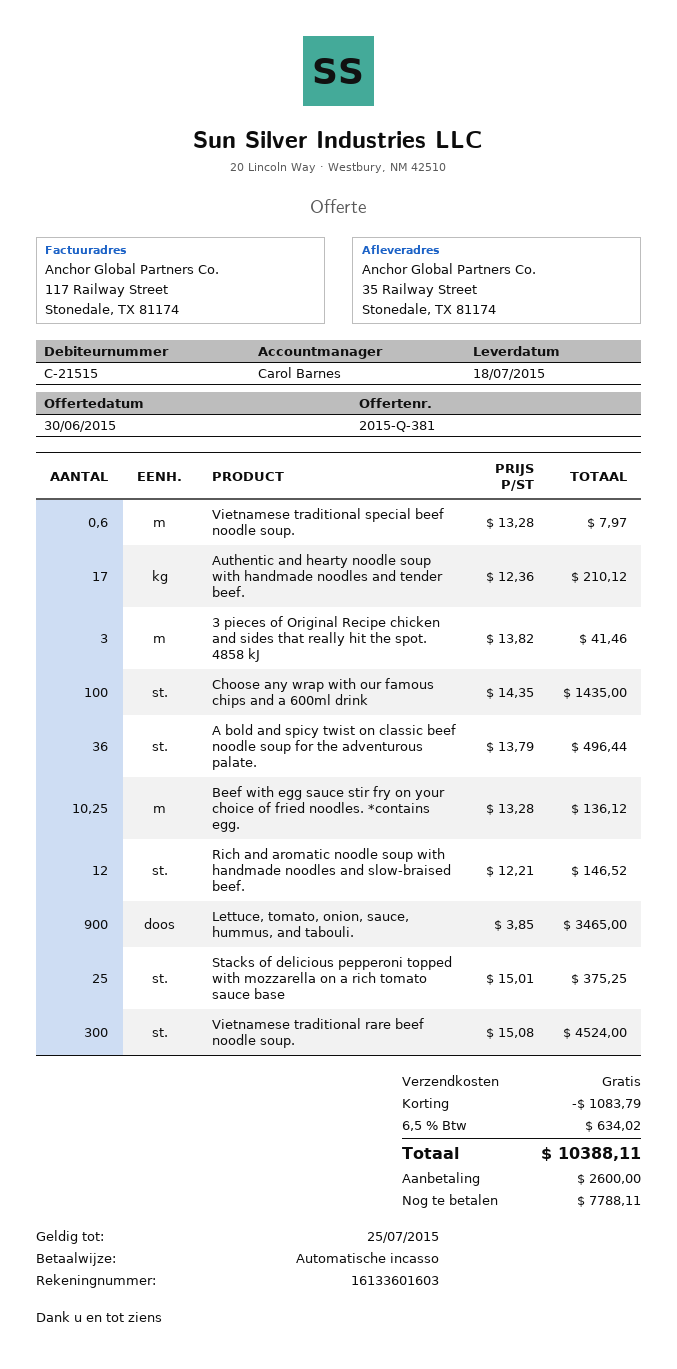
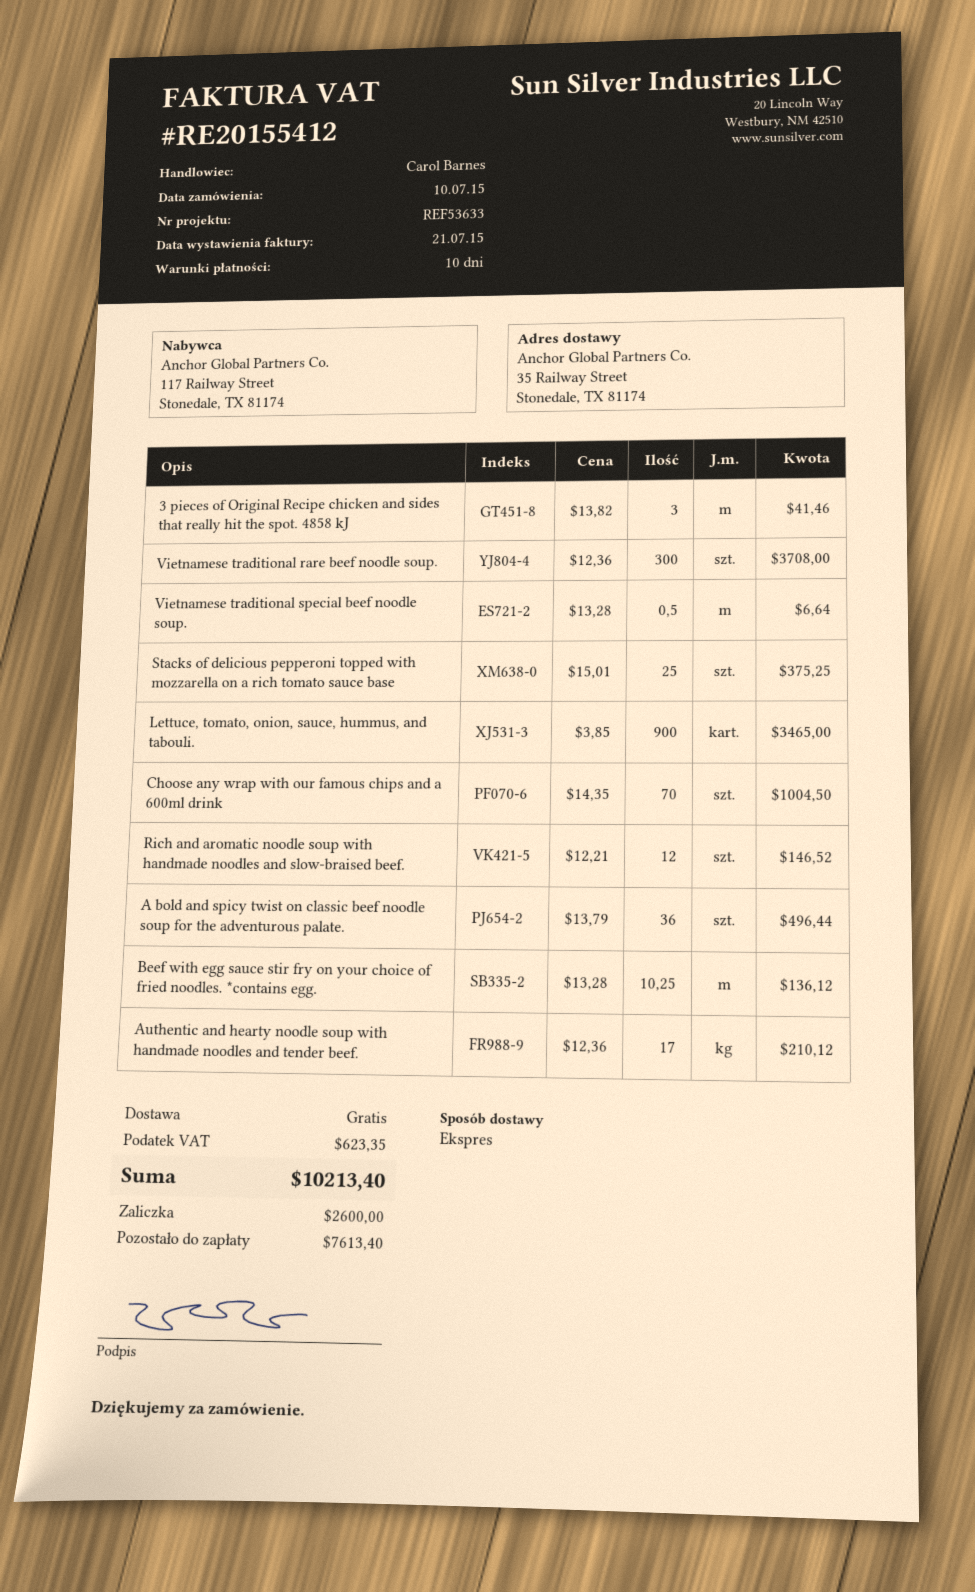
Vietnamese traditional special beef noodle soup.: 0.6 x 13.28 = 7.97 -> 0.5 x 13.28 = 6.64
Choose any wrap with our famous chips and a 600ml drink: 100 x 14.35 = 1435.00 -> 70 x 14.35 = 1004.50
Vietnamese traditional rare beef noodle soup.: 300 x 15.08 = 4524.00 -> 300 x 12.36 = 3708.00
discount: 1083.79 -> none
tax: 634.02 -> 623.35
total: 10388.11 -> 10213.40
balance: 7788.11 -> 7613.40

